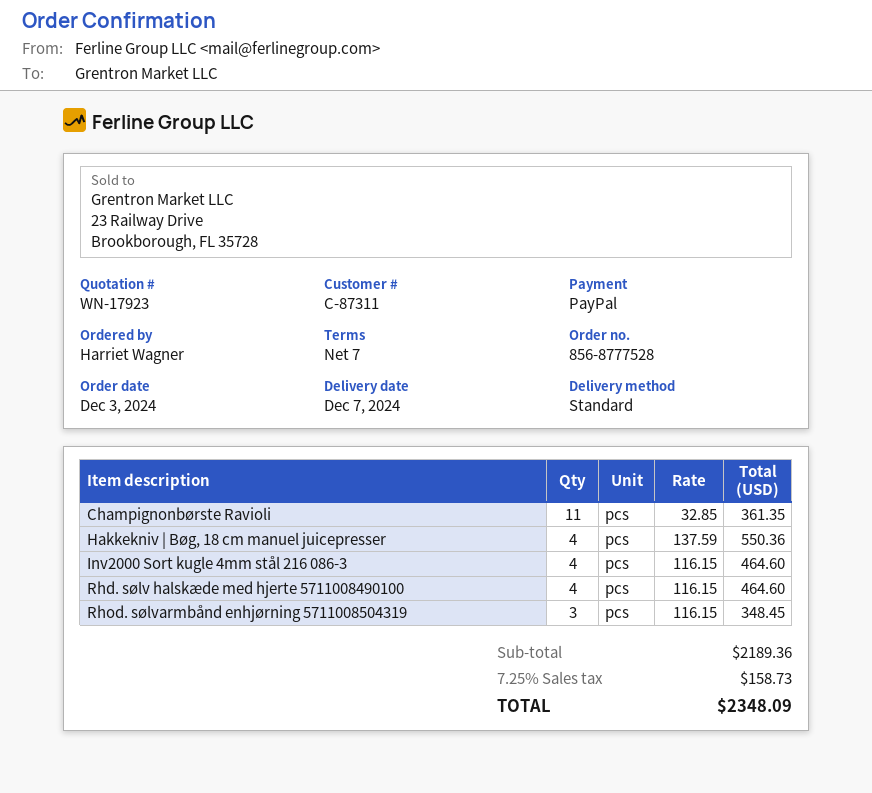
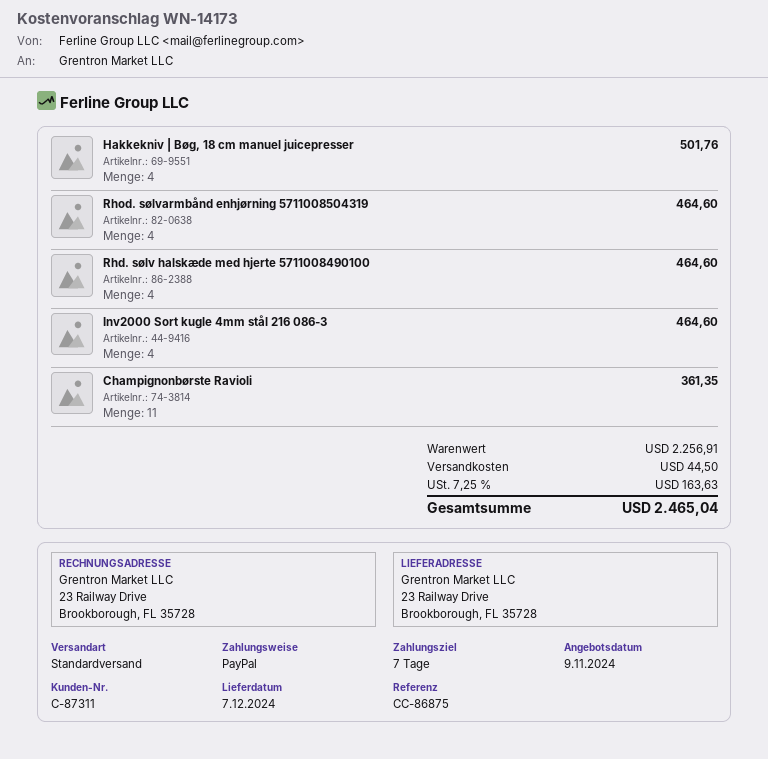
quote number: WN-17923 -> WN-14173
Hakkekniv | Bøg, 18 cm manuel juicepresser: 4 for 550.36 -> 4 for 501.76
Rhod. sølvarmbånd enhjørning 5711008504319: 3 for 348.45 -> 4 for 464.60
subtotal: 2189.36 -> 2256.91
shipping: none -> 44.50
tax: 7.25% = 158.73 -> 7.25% = 163.63
total: 2348.09 -> 2465.04

